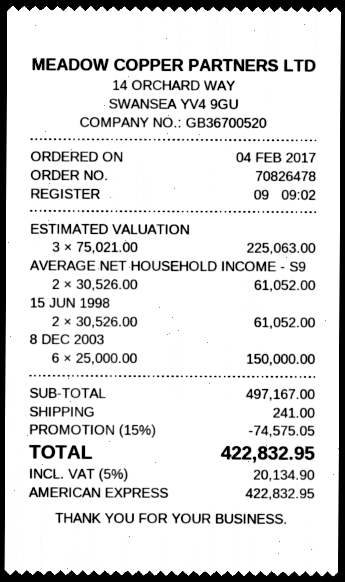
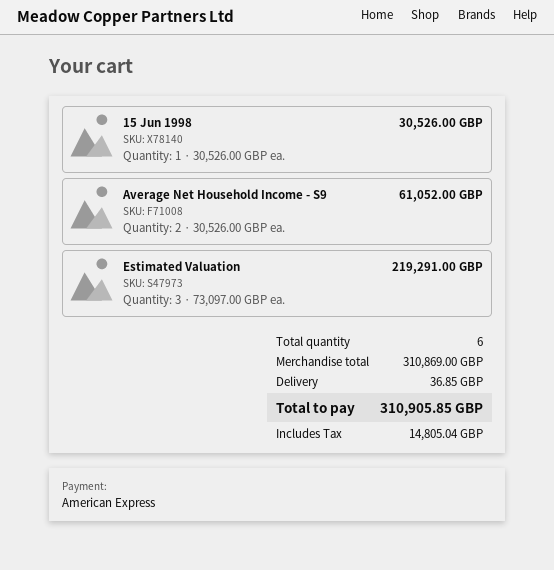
ESTIMATED VALUATION: 3 x 75021.00 = 225063.00 -> 3 x 73097.00 = 219291.00
15 JUN 1998: 2 x 30526.00 = 61052.00 -> 1 x 30526.00 = 30526.00
8 DEC 2003: 6 x 25000.00 = 150000.00 -> none
subtotal: 497167.00 -> 310869.00
discount: 15% = 74575.05 -> none
shipping: 241.00 -> 36.85
tax: 20134.90 -> 14805.04
total: 422832.95 -> 310905.85

